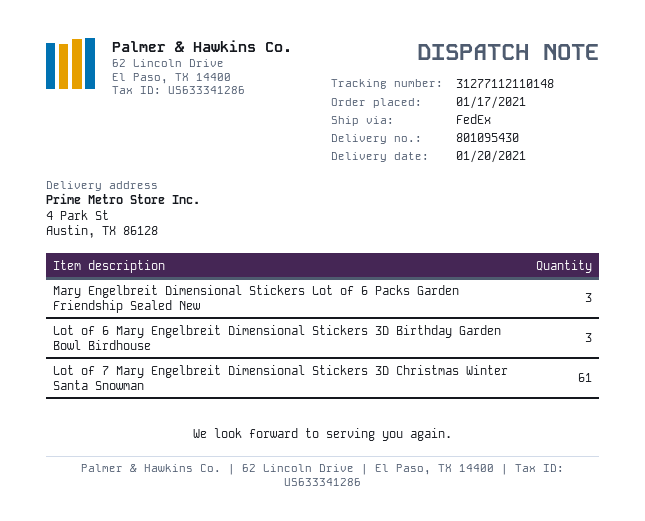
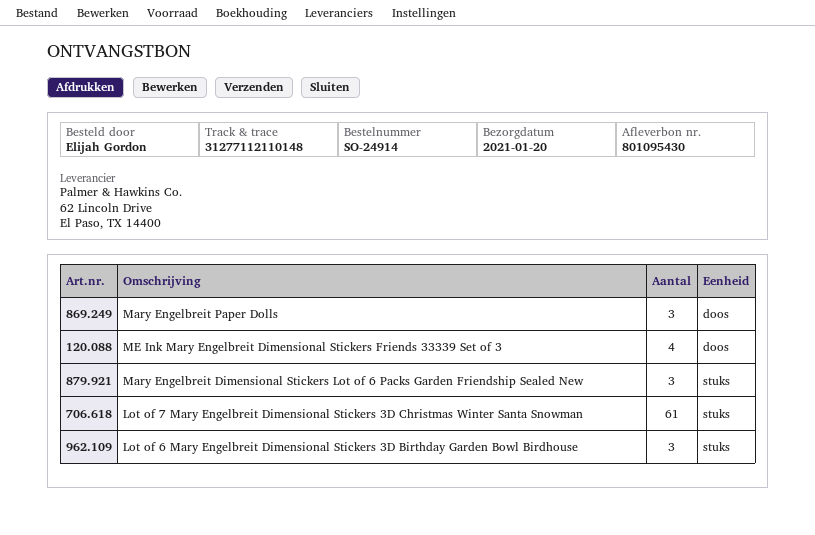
Mary Engelbreit Paper Dolls: none -> 3
ME Ink Mary Engelbreit Dimensional Stickers Friends 33339 Set of 3: none -> 4

